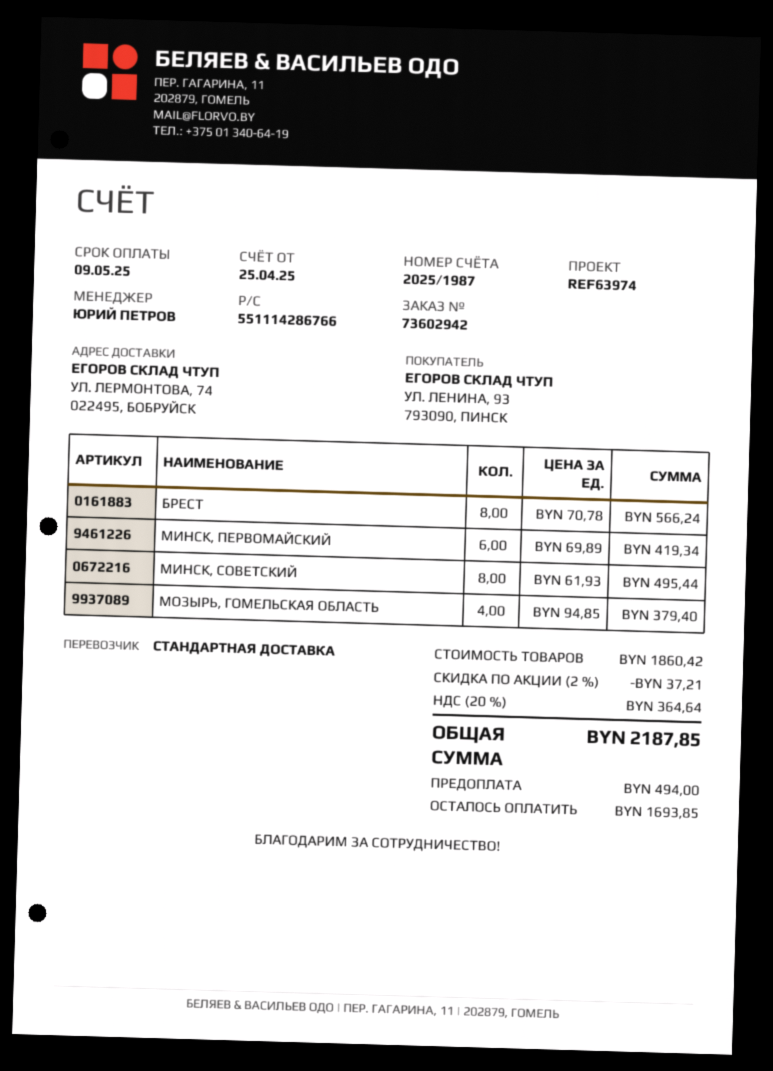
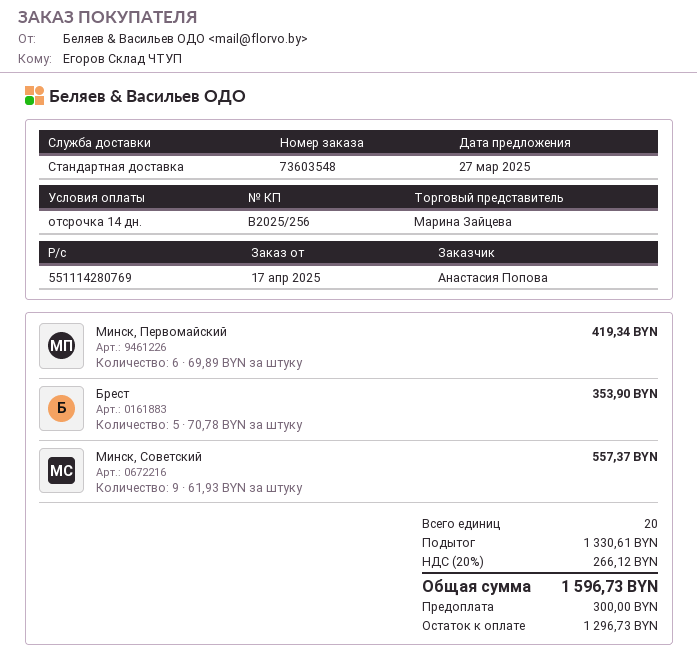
order number: 73602942 -> 73603548
sales rep: ЮРИЙ ПЕТРОВ -> Марина Зайцева
bank account: 551114286766 -> 551114280769
БРЕСТ: 8 x 70.78 = 566.24 -> 5 x 70.78 = 353.90
МИНСК, СОВЕТСКИЙ: 8 x 61.93 = 495.44 -> 9 x 61.93 = 557.37
МОЗЫРЬ, ГОМЕЛЬСКАЯ ОБЛАСТЬ: 4 x 94.85 = 379.40 -> none
subtotal: 1860.42 -> 1330.61
discount: 2% = 37.21 -> none
tax: 20% = 364.64 -> 20% = 266.12
total: 2187.85 -> 1596.73
deposit: 494.00 -> 300.00
balance: 1693.85 -> 1296.73

